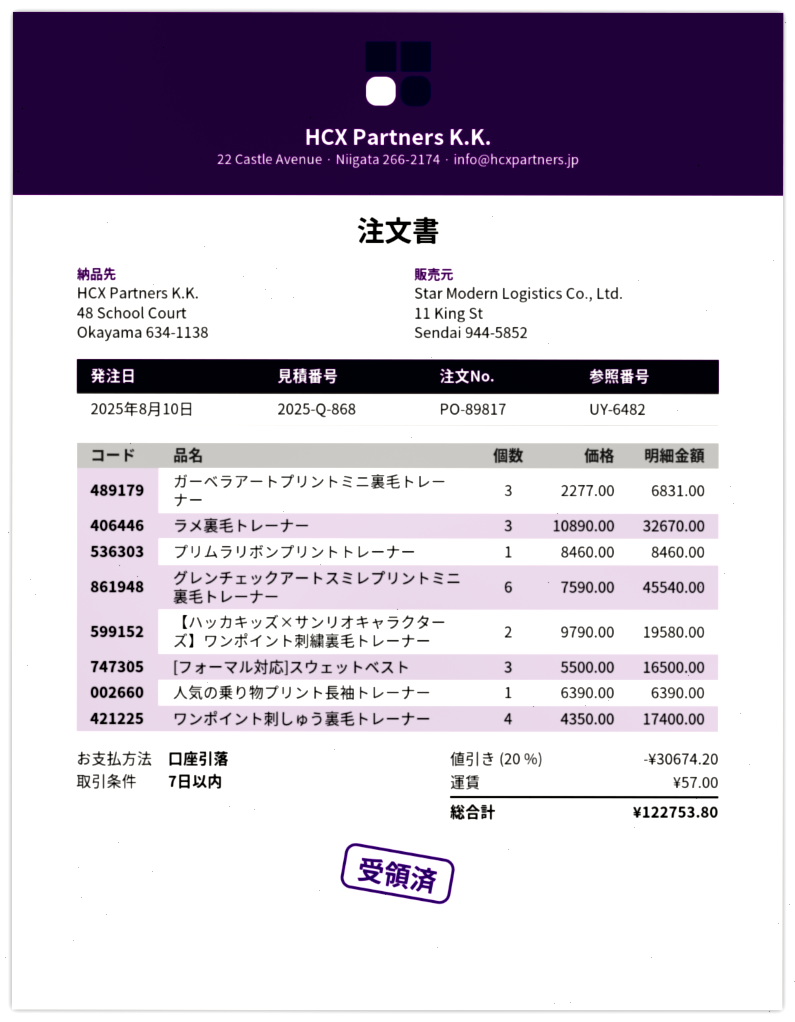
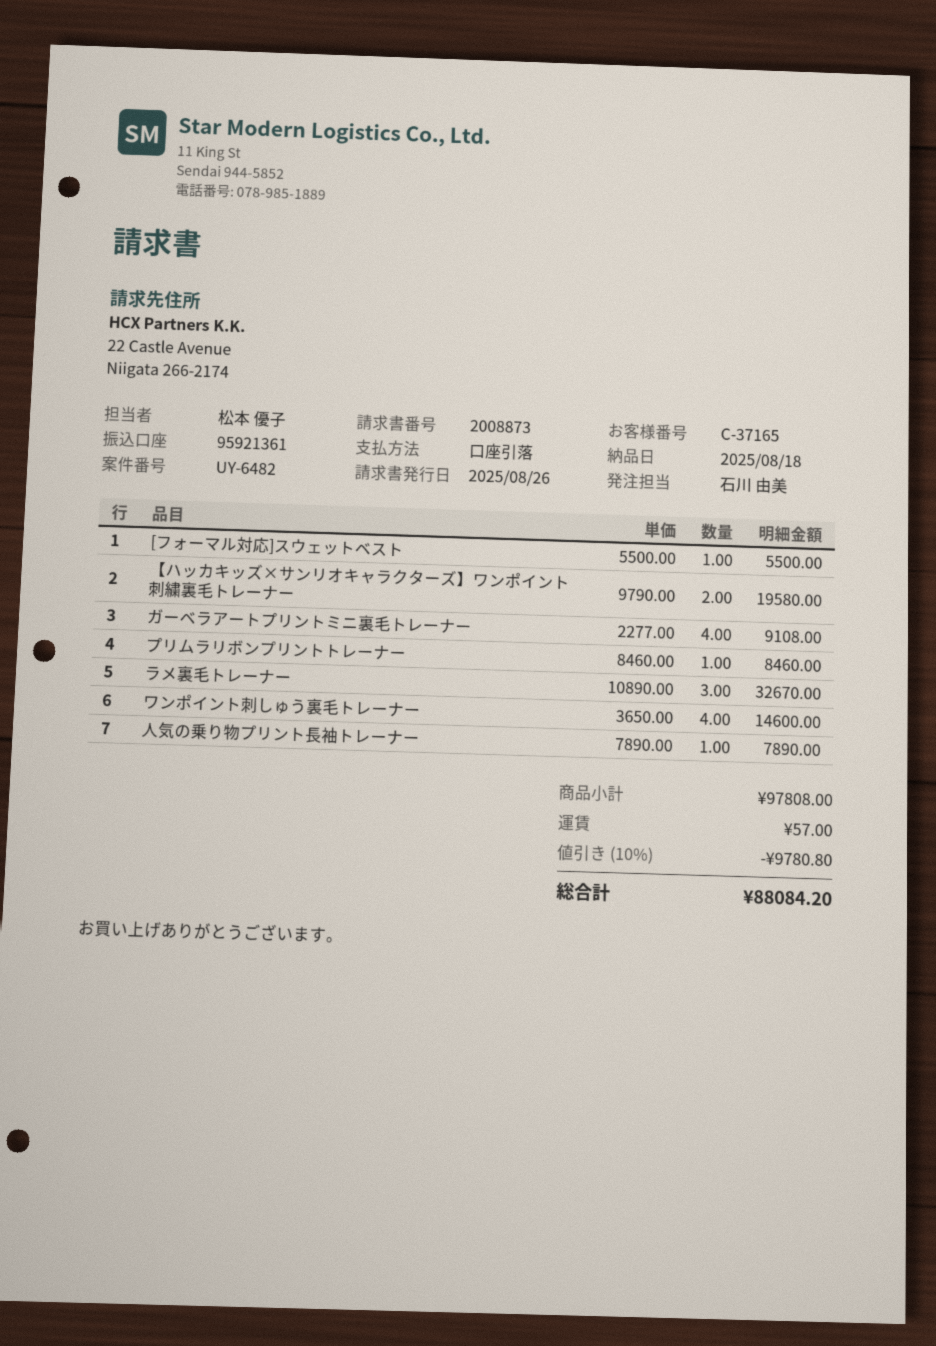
ガーベラアートプリントミニ裏毛トレーナー: 3 x 2277.00 = 6831.00 -> 4 x 2277.00 = 9108.00
グレンチェックアートスミレプリントミニ裏毛トレーナー: 6 x 7590.00 = 45540.00 -> none
[フォーマル対応]スウェットベスト: 3 x 5500.00 = 16500.00 -> 1 x 5500.00 = 5500.00
人気の乗り物プリント長袖トレーナー: 1 x 6390.00 = 6390.00 -> 1 x 7890.00 = 7890.00
ワンポイント刺しゅう裏毛トレーナー: 4 x 4350.00 = 17400.00 -> 4 x 3650.00 = 14600.00
discount: 20% = 30674.20 -> 10% = 9780.80
total: 122753.80 -> 88084.20

